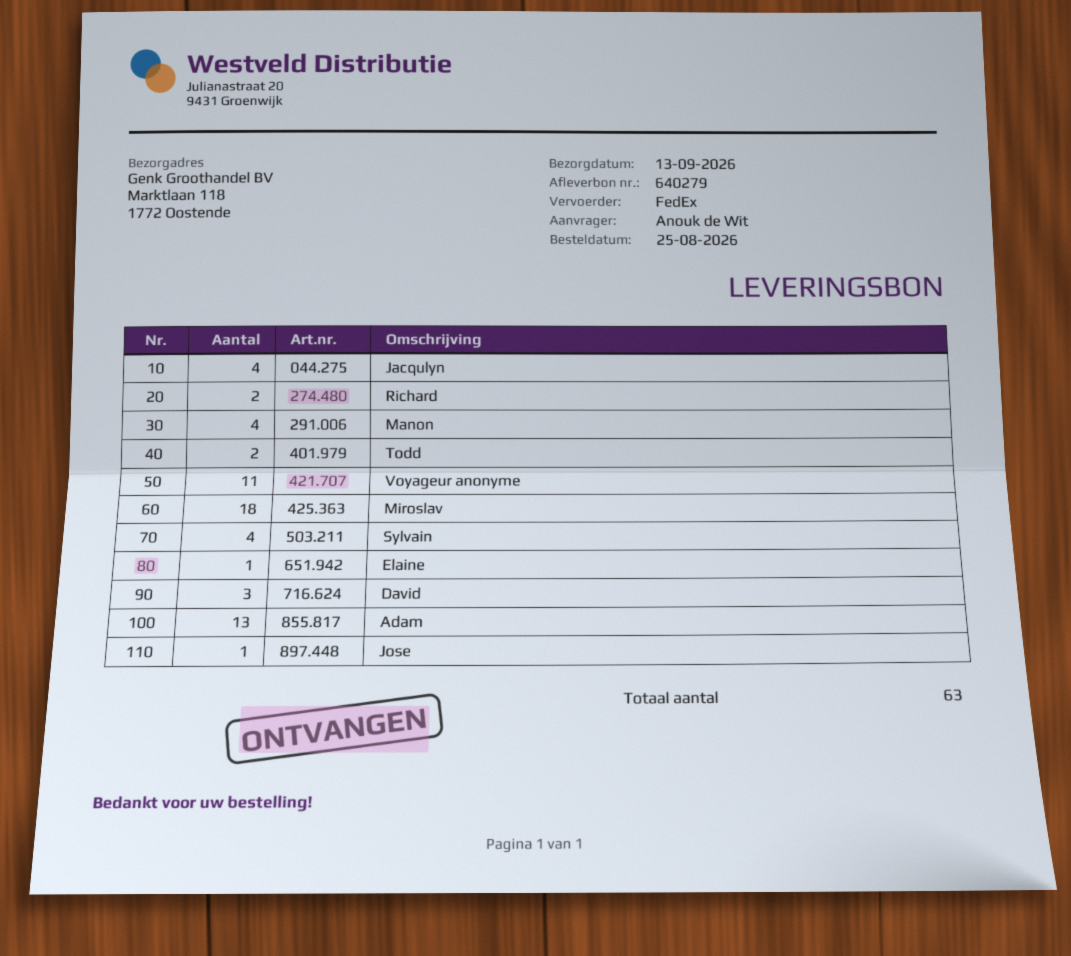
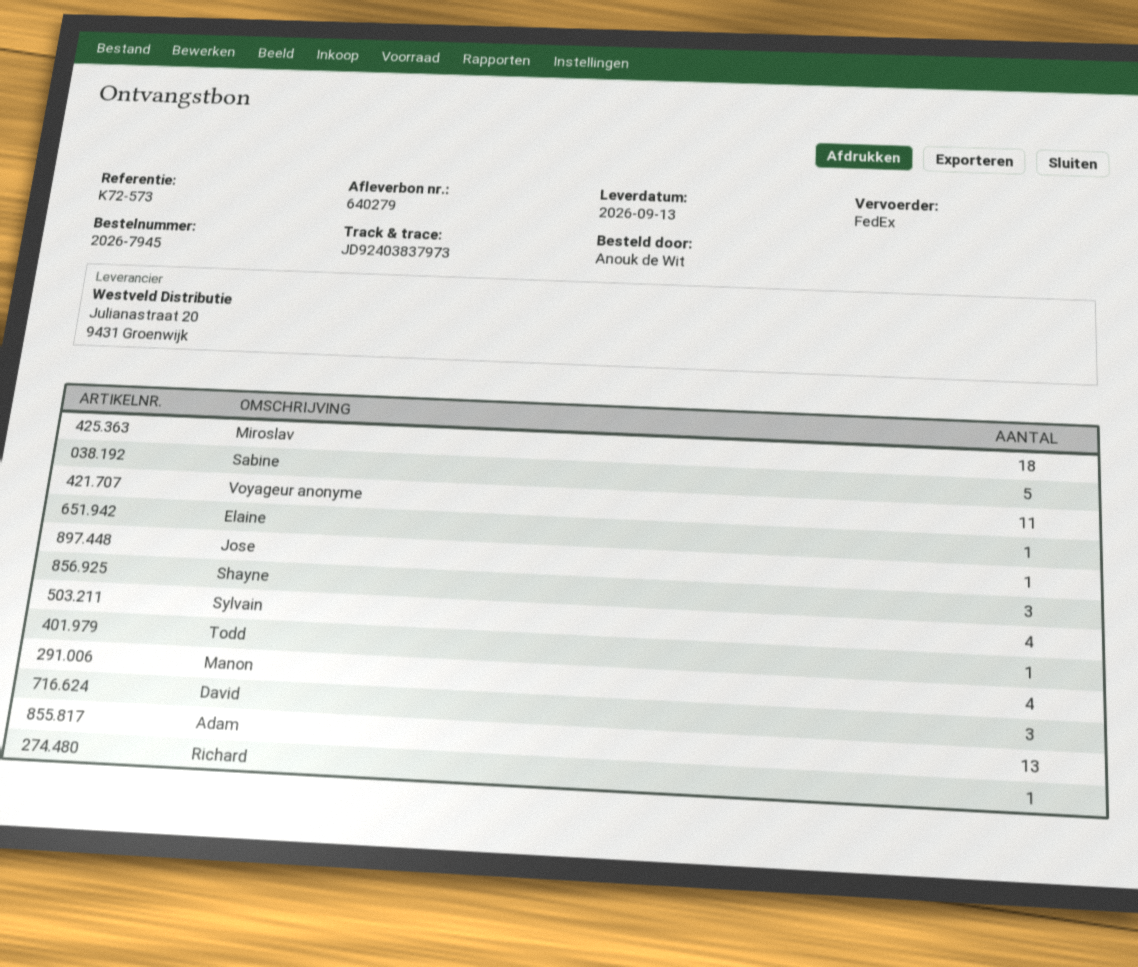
Jacqulyn: 4 -> none
Richard: 2 -> 1
Todd: 2 -> 1
Sabine: none -> 5
Shayne: none -> 3

